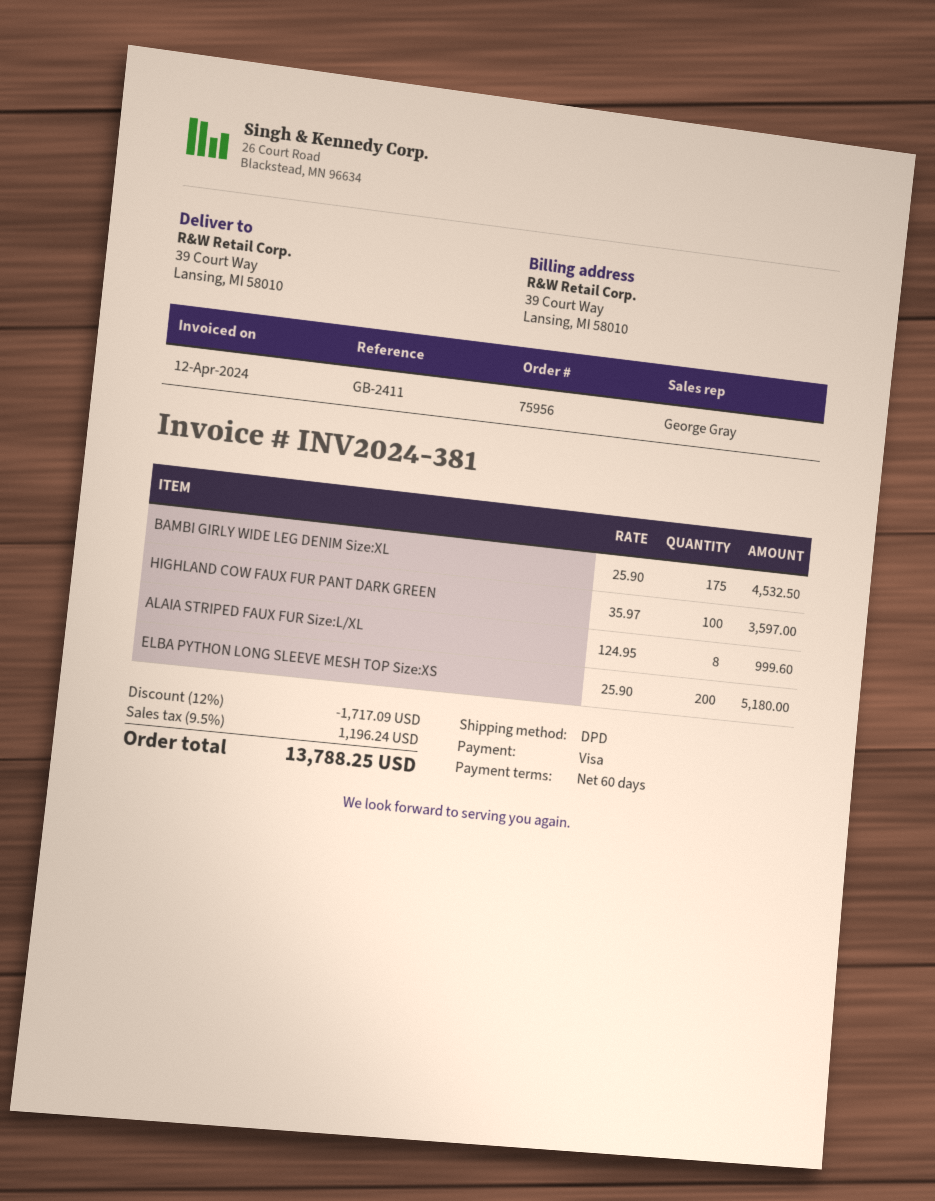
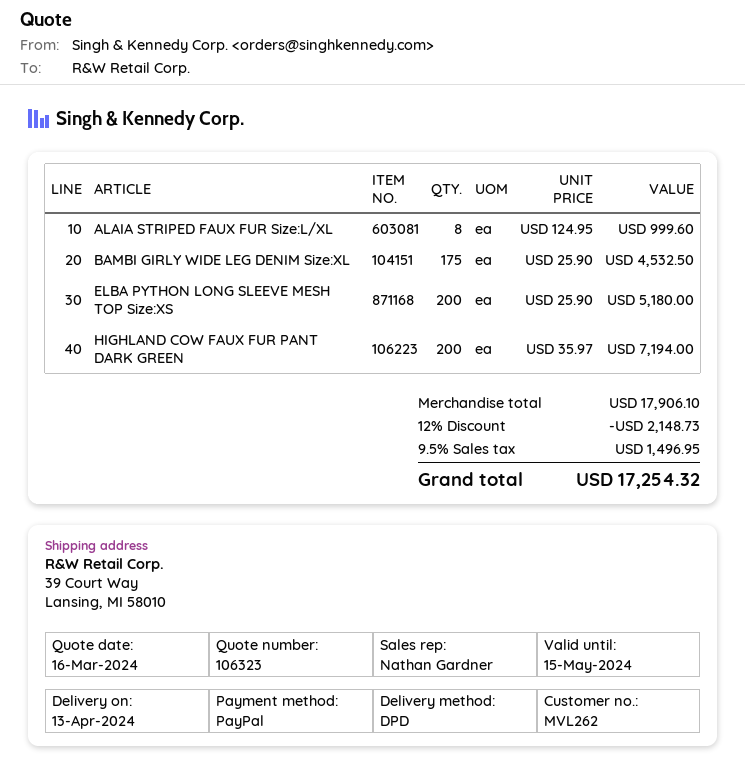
sales rep: George Gray -> Nathan Gardner
payment method: Visa -> PayPal
HIGHLAND COW FAUX FUR PANT DARK GREEN: 100 x 35.97 = 3597.00 -> 200 x 35.97 = 7194.00
discount: 12% = 1717.09 -> 12% = 2148.73
tax: 9.5% = 1196.24 -> 9.5% = 1496.95
total: 13788.25 -> 17254.32

